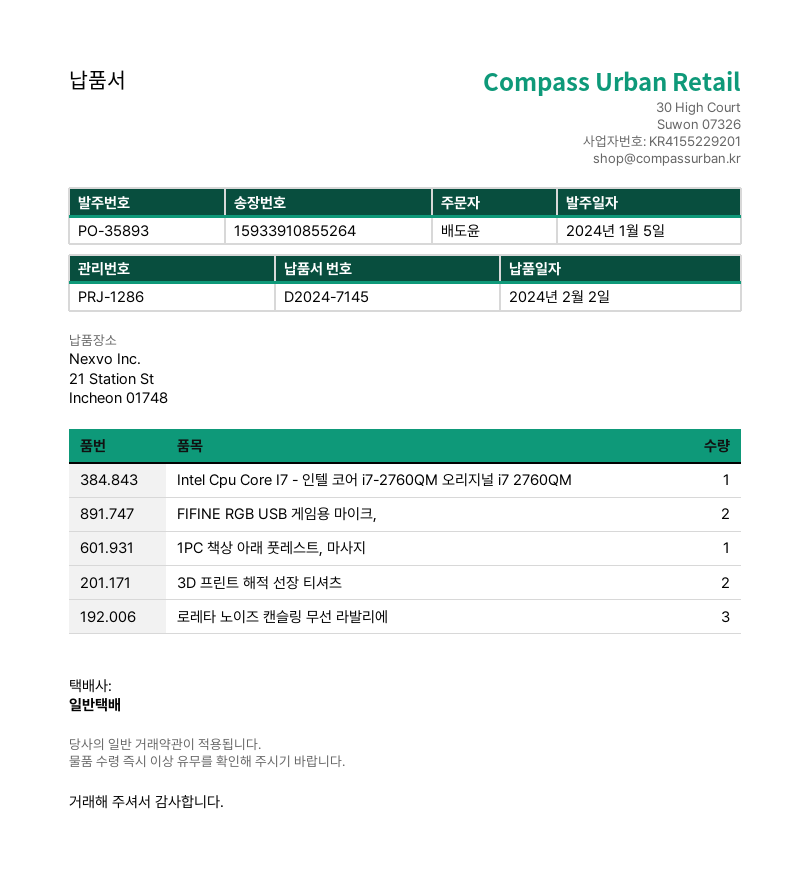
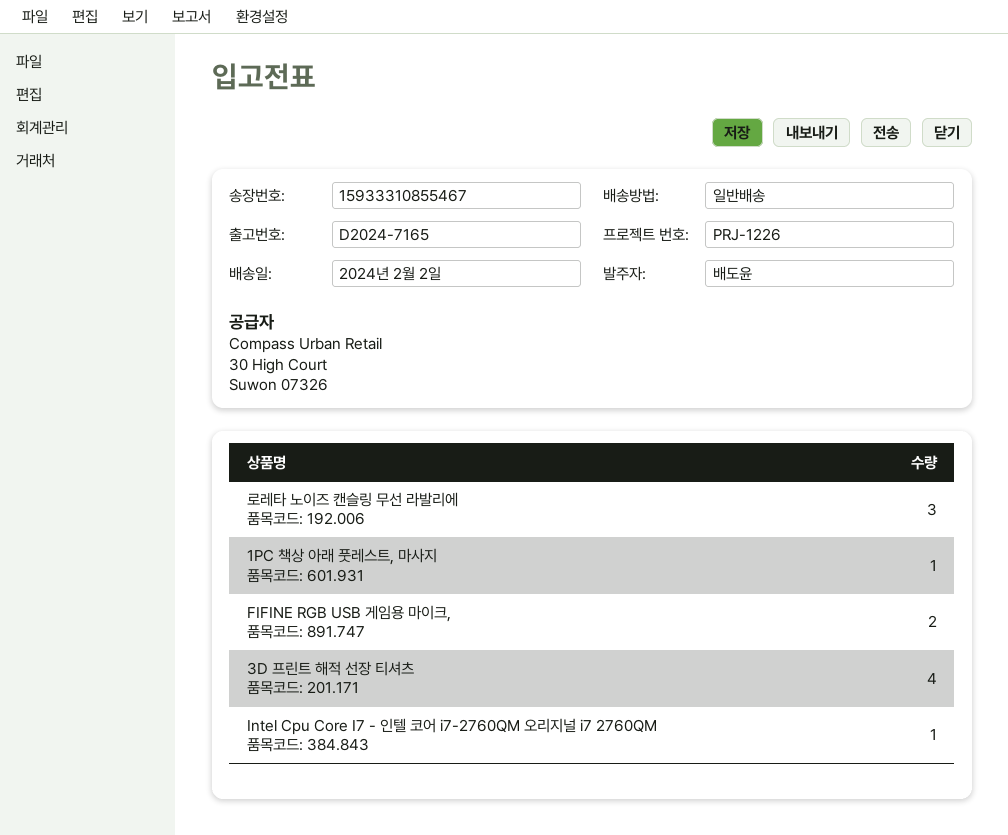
delivery note number: D2024-7145 -> D2024-7165
reference: PRJ-1286 -> PRJ-1226
tracking number: 15933910855264 -> 15933310855467
3D 프린트 해적 선장 티셔츠: 2 -> 4

